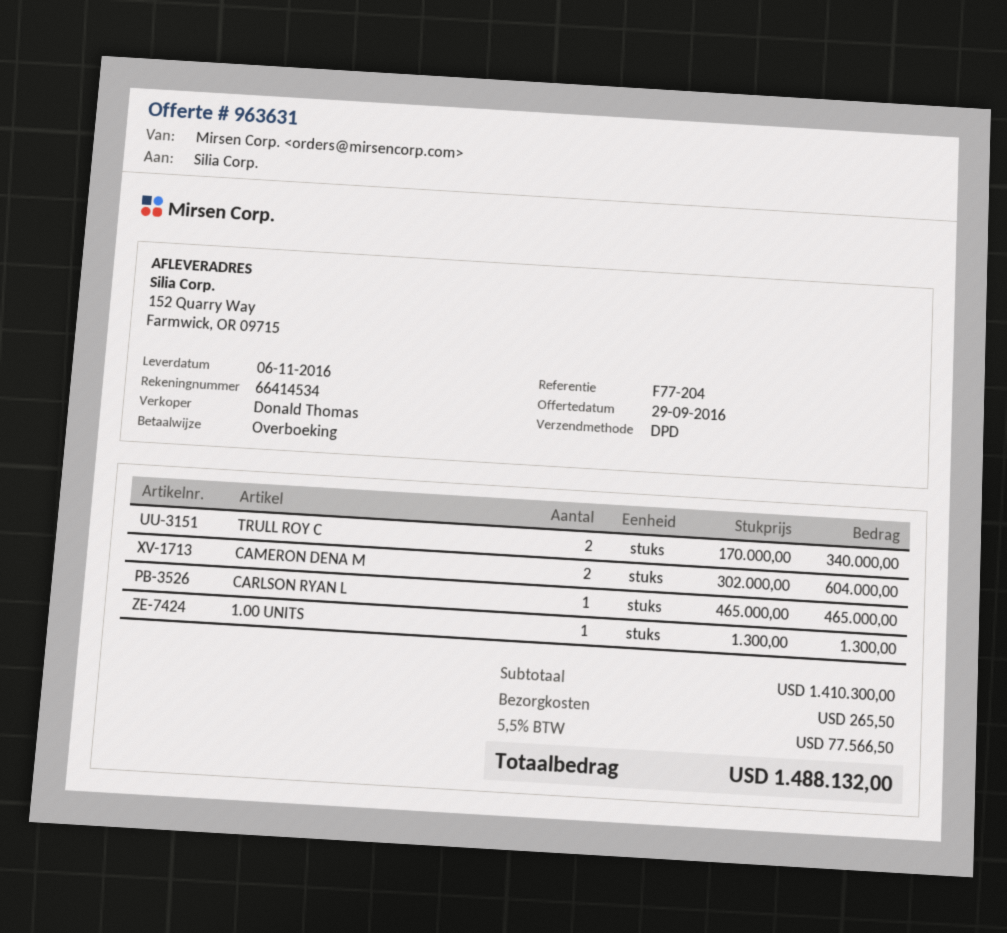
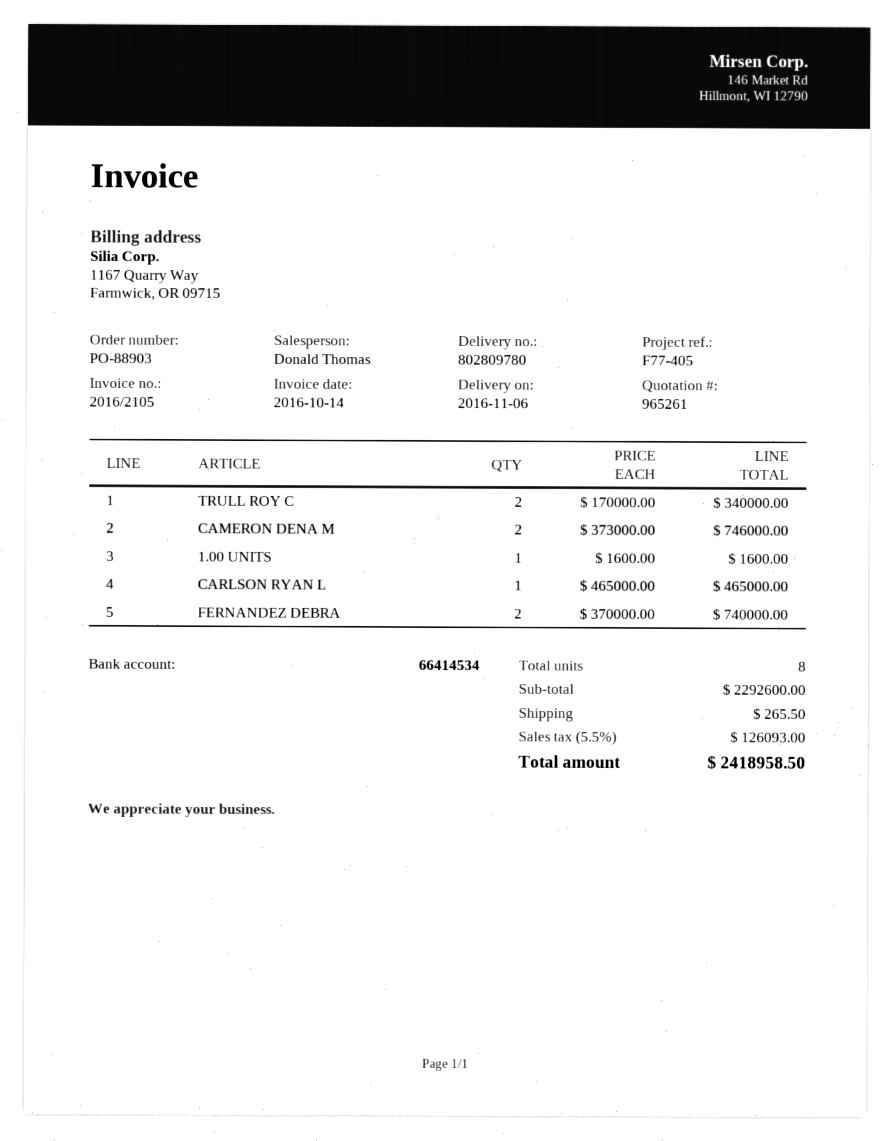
quote number: 963631 -> 965261
reference: F77-204 -> F77-405
CAMERON DENA M: 2 x 302000.00 = 604000.00 -> 2 x 373000.00 = 746000.00
1.00 UNITS: 1 x 1300.00 = 1300.00 -> 1 x 1600.00 = 1600.00
FERNANDEZ DEBRA: none -> 2 x 370000.00 = 740000.00
subtotal: 1410300.00 -> 2292600.00
tax: 5.5% = 77566.50 -> 5.5% = 126093.00
total: 1488132.00 -> 2418958.50

